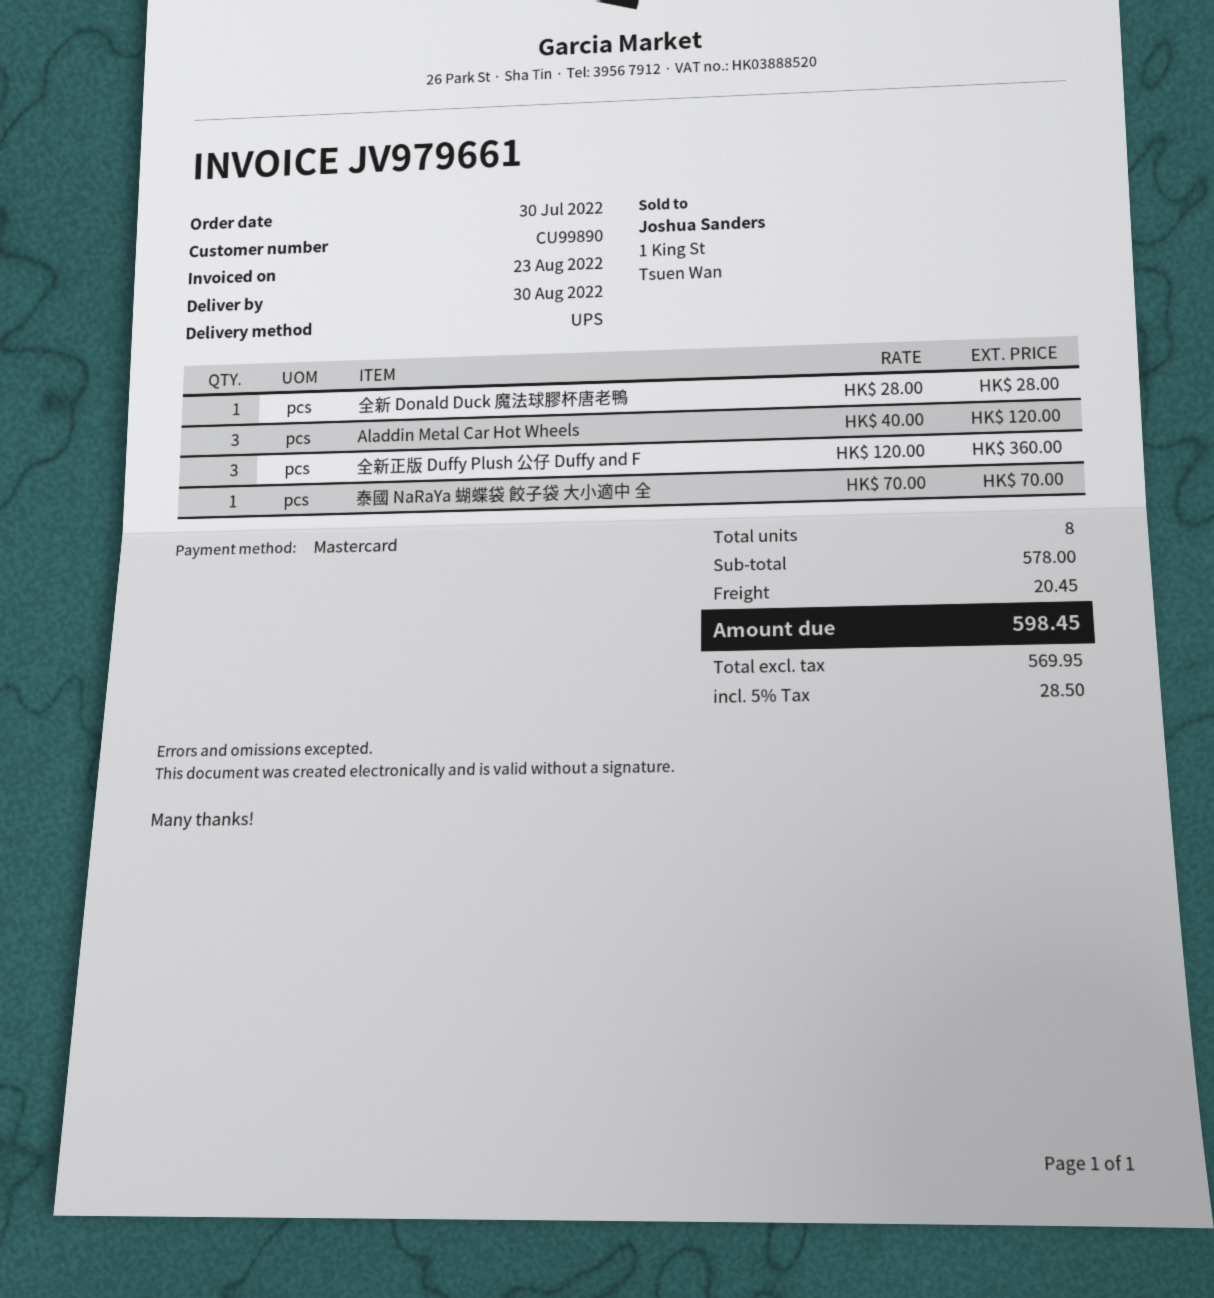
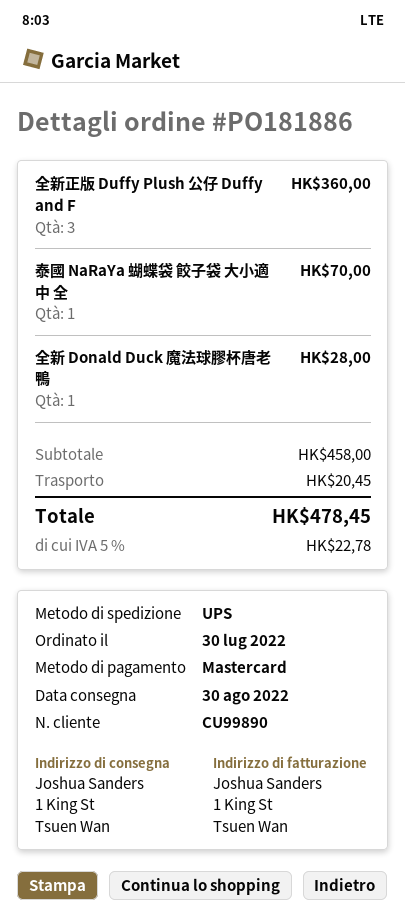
Aladdin Metal Car Hot Wheels: 3 for 120.00 -> none
subtotal: 578.00 -> 458.00
tax: 5% = 28.50 -> 5% = 22.78
total: 598.45 -> 478.45

